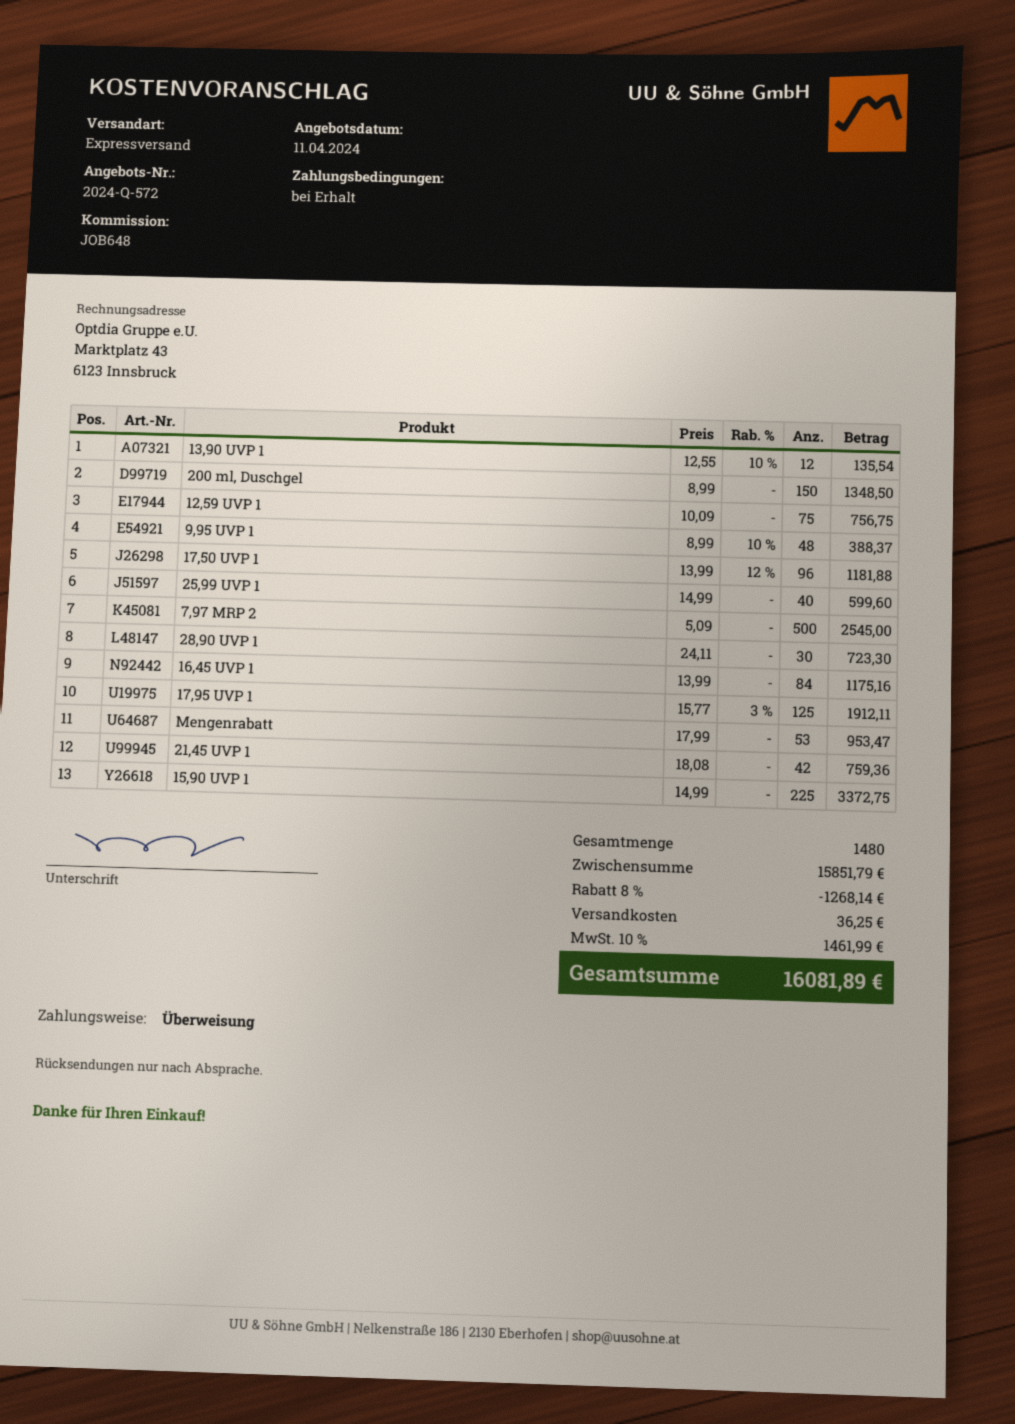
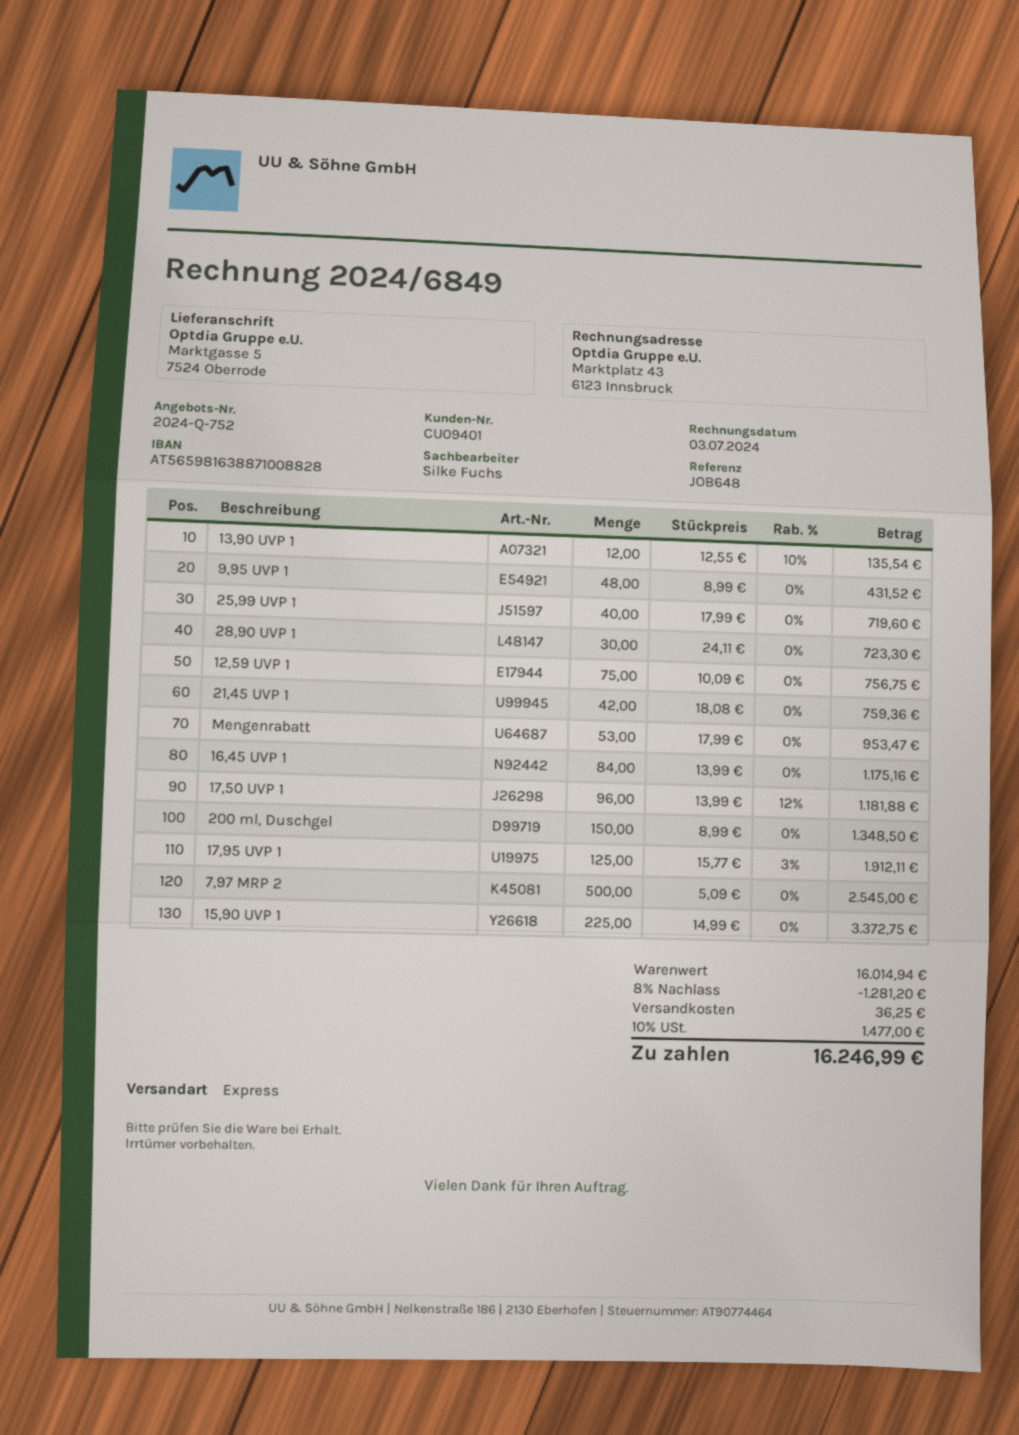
quote number: 2024-Q-572 -> 2024-Q-752
9,95 UVP 1: 48 x 8.99 - 10% = 388.37 -> 48 x 8.99 = 431.52
25,99 UVP 1: 40 x 14.99 = 599.60 -> 40 x 17.99 = 719.60
subtotal: 15851.79 -> 16014.94
discount: 8% = 1268.14 -> 8% = 1281.20
tax: 10% = 1461.99 -> 10% = 1477.00
total: 16081.89 -> 16246.99

